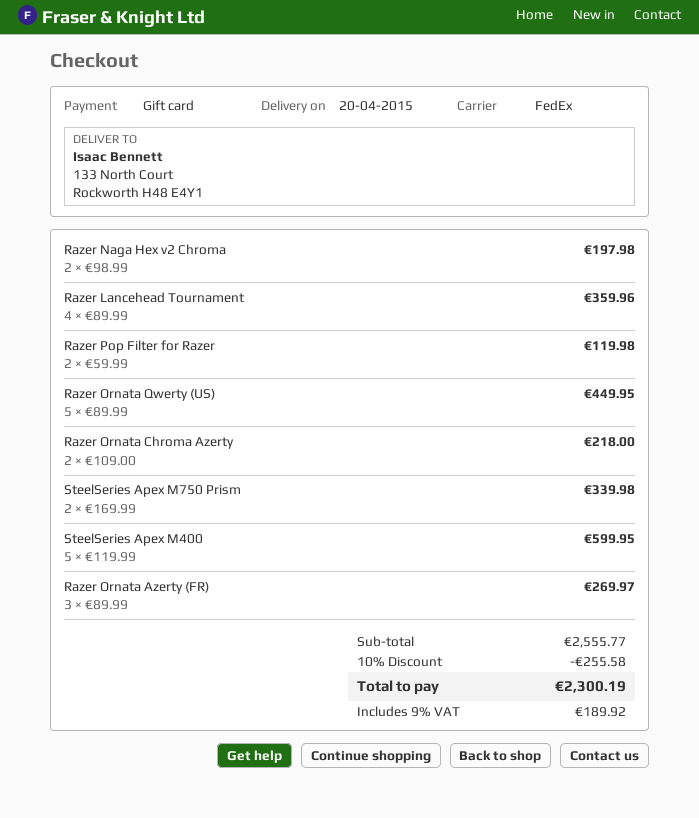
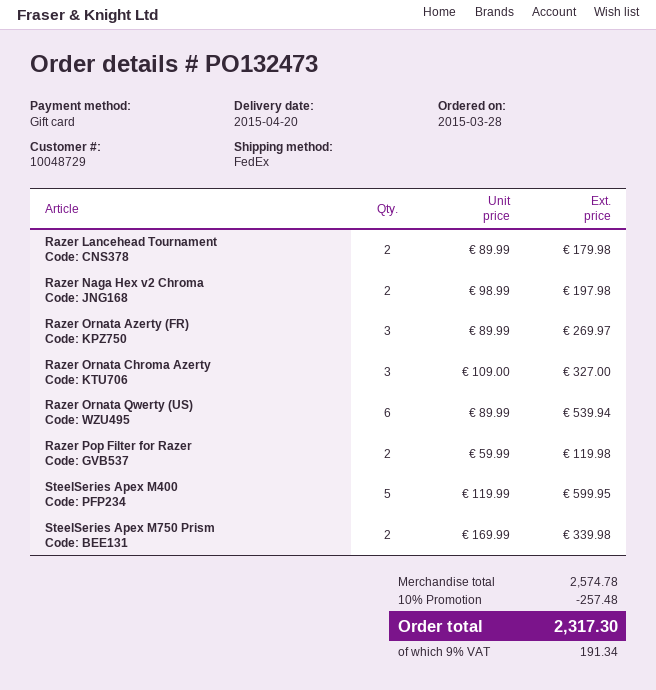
Razer Lancehead Tournament: 4 x 89.99 = 359.96 -> 2 x 89.99 = 179.98
Razer Ornata Qwerty (US): 5 x 89.99 = 449.95 -> 6 x 89.99 = 539.94
Razer Ornata Chroma Azerty: 2 x 109.00 = 218.00 -> 3 x 109.00 = 327.00
subtotal: 2555.77 -> 2574.78
discount: 10% = 255.58 -> 10% = 257.48
tax: 9% = 189.92 -> 9% = 191.34
total: 2300.19 -> 2317.30

